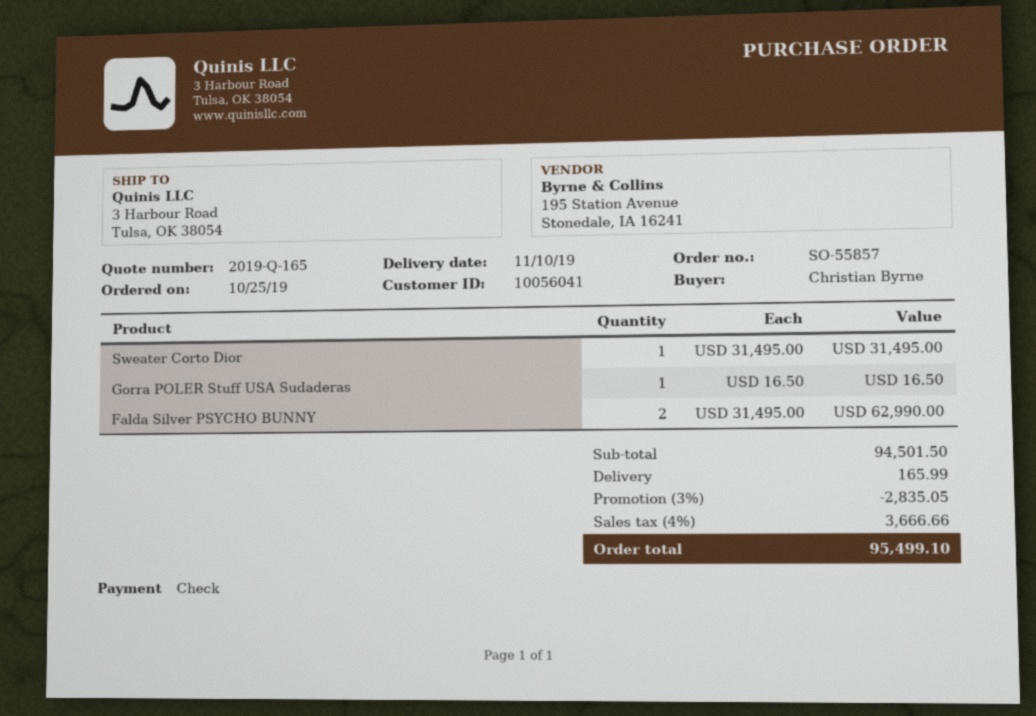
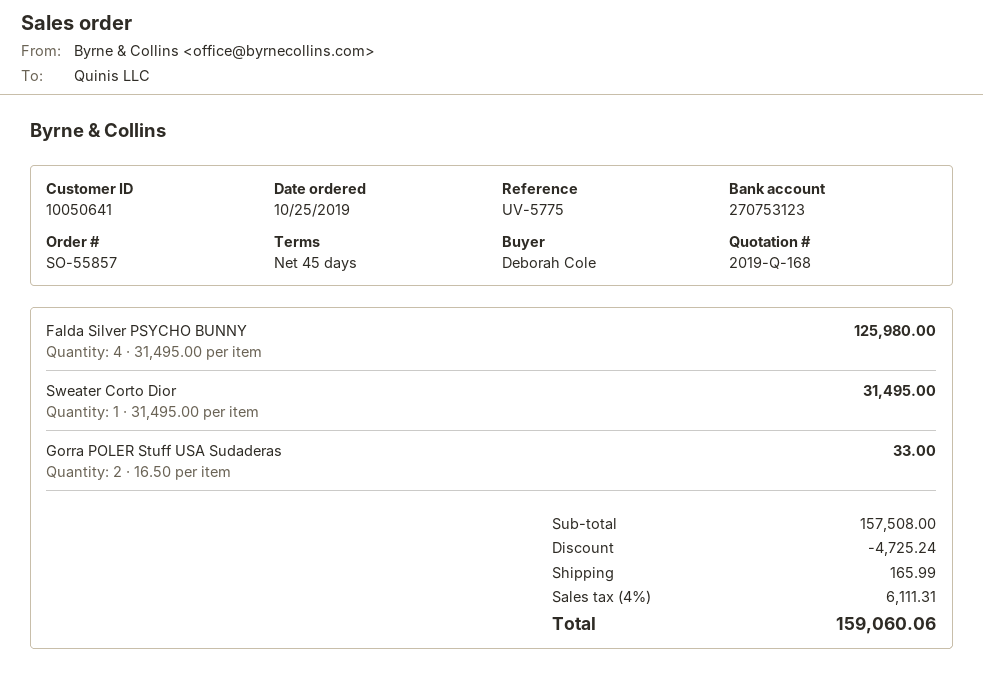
quote number: 2019-Q-165 -> 2019-Q-168
customer number: 10056041 -> 10050641
ordered by: Christian Byrne -> Deborah Cole
Gorra POLER Stuff USA Sudaderas: 1 x 16.50 = 16.50 -> 2 x 16.50 = 33.00
Falda Silver PSYCHO BUNNY: 2 x 31495.00 = 62990.00 -> 4 x 31495.00 = 125980.00
subtotal: 94501.50 -> 157508.00
discount: 2835.05 -> 4725.24
tax: 4% = 3666.66 -> 4% = 6111.31
total: 95499.10 -> 159060.06

